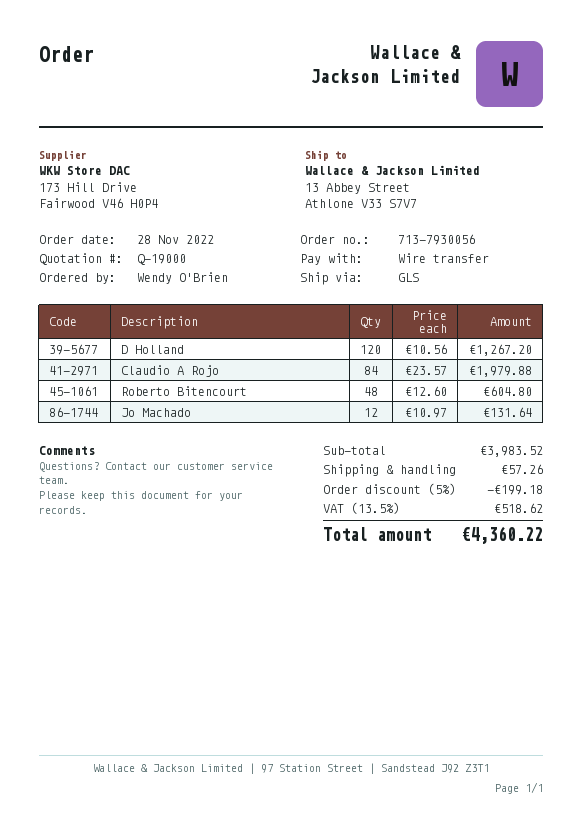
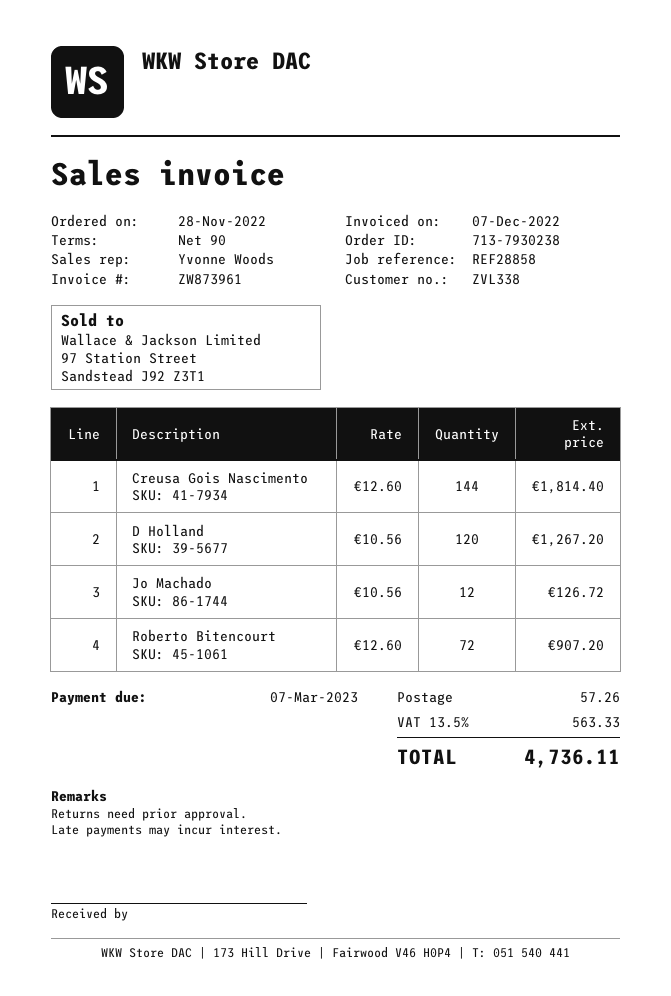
order number: 713-7930056 -> 713-7930238
Claudio A Rojo: 84 x 23.57 = 1979.88 -> none
Roberto Bitencourt: 48 x 12.60 = 604.80 -> 72 x 12.60 = 907.20
Jo Machado: 12 x 10.97 = 131.64 -> 12 x 10.56 = 126.72
Creusa Gois Nascimento: none -> 144 x 12.60 = 1814.40
discount: 5% = 199.18 -> none
tax: 13.5% = 518.62 -> 13.5% = 563.33
total: 4360.22 -> 4736.11

